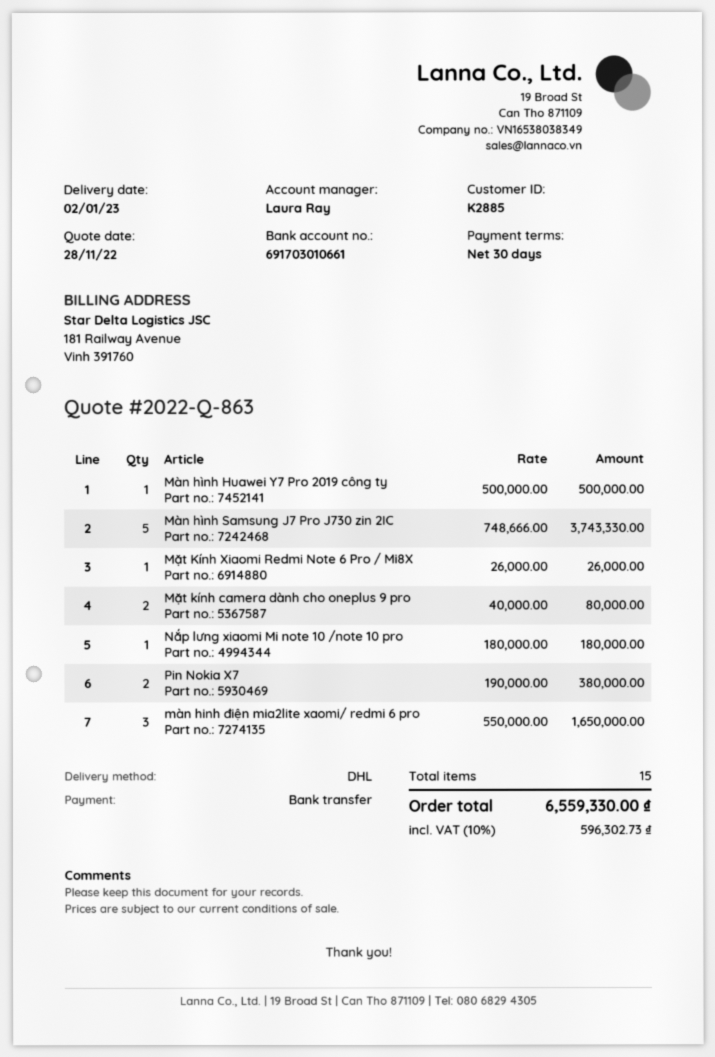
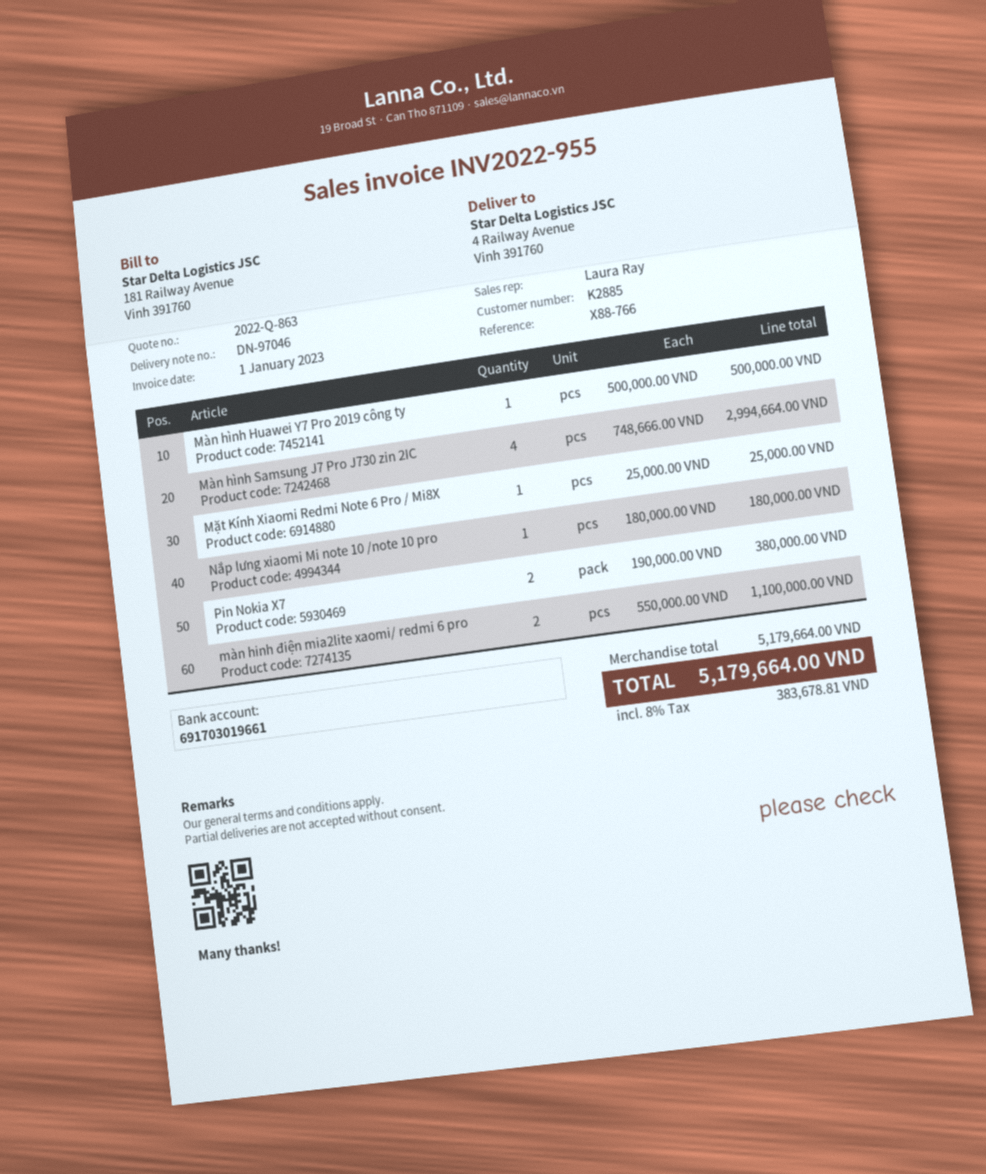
bank account: 691703010661 -> 691703019661
Màn hình Samsung J7 Pro J730 zin 2IC: 5 x 748666.00 = 3743330.00 -> 4 x 748666.00 = 2994664.00
Mặt Kính Xiaomi Redmi Note 6 Pro / Mi8X: 1 x 26000.00 = 26000.00 -> 1 x 25000.00 = 25000.00
Mặt kính camera dành cho oneplus 9 pro: 2 x 40000.00 = 80000.00 -> none
màn hinh điện mia2lite xaomi/ redmi 6 pro: 3 x 550000.00 = 1650000.00 -> 2 x 550000.00 = 1100000.00
tax: 10% = 596302.73 -> 8% = 383678.81
total: 6559330.00 -> 5179664.00

